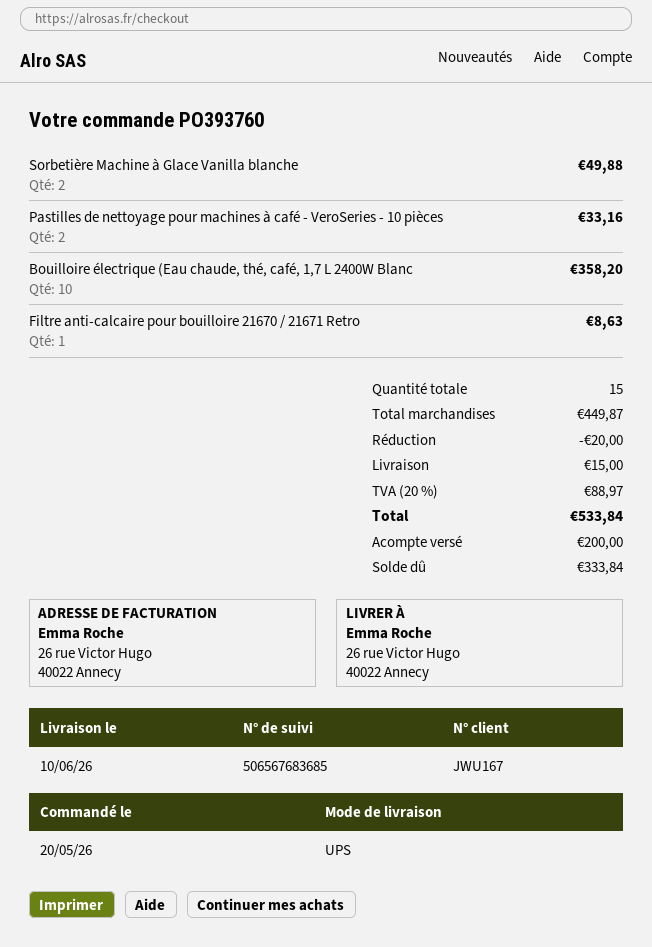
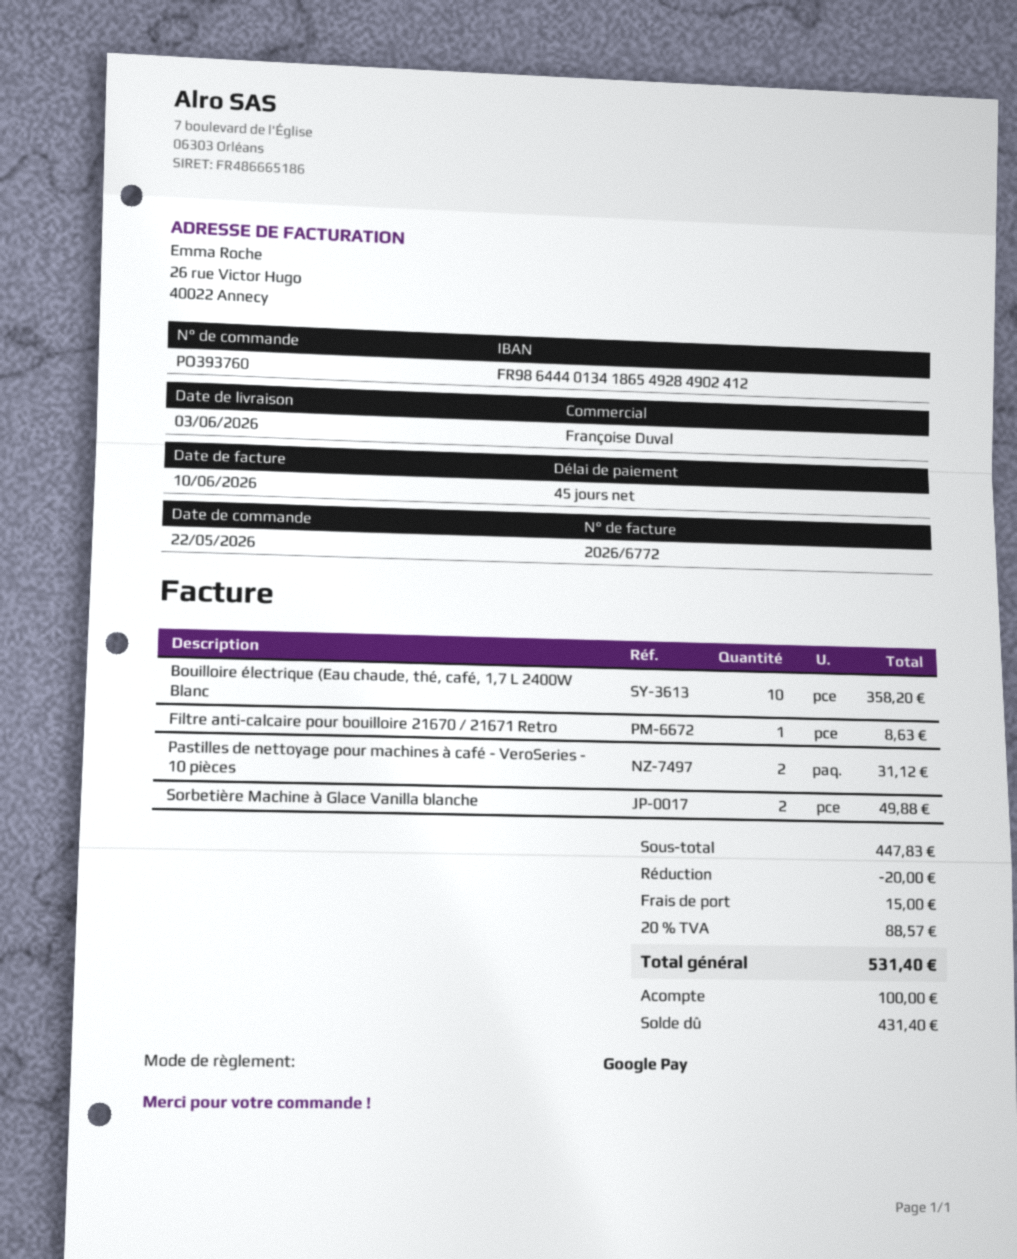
order date: 2026-05-20 -> 2026-05-22
delivery date: 2026-06-10 -> 2026-06-03
Pastilles de nettoyage pour machines à café - VeroSeries - 10 pièces: 2 for 33.16 -> 2 for 31.12
subtotal: 449.87 -> 447.83
tax: 20% = 88.97 -> 20% = 88.57
total: 533.84 -> 531.40
deposit: 200.00 -> 100.00
balance: 333.84 -> 431.40

